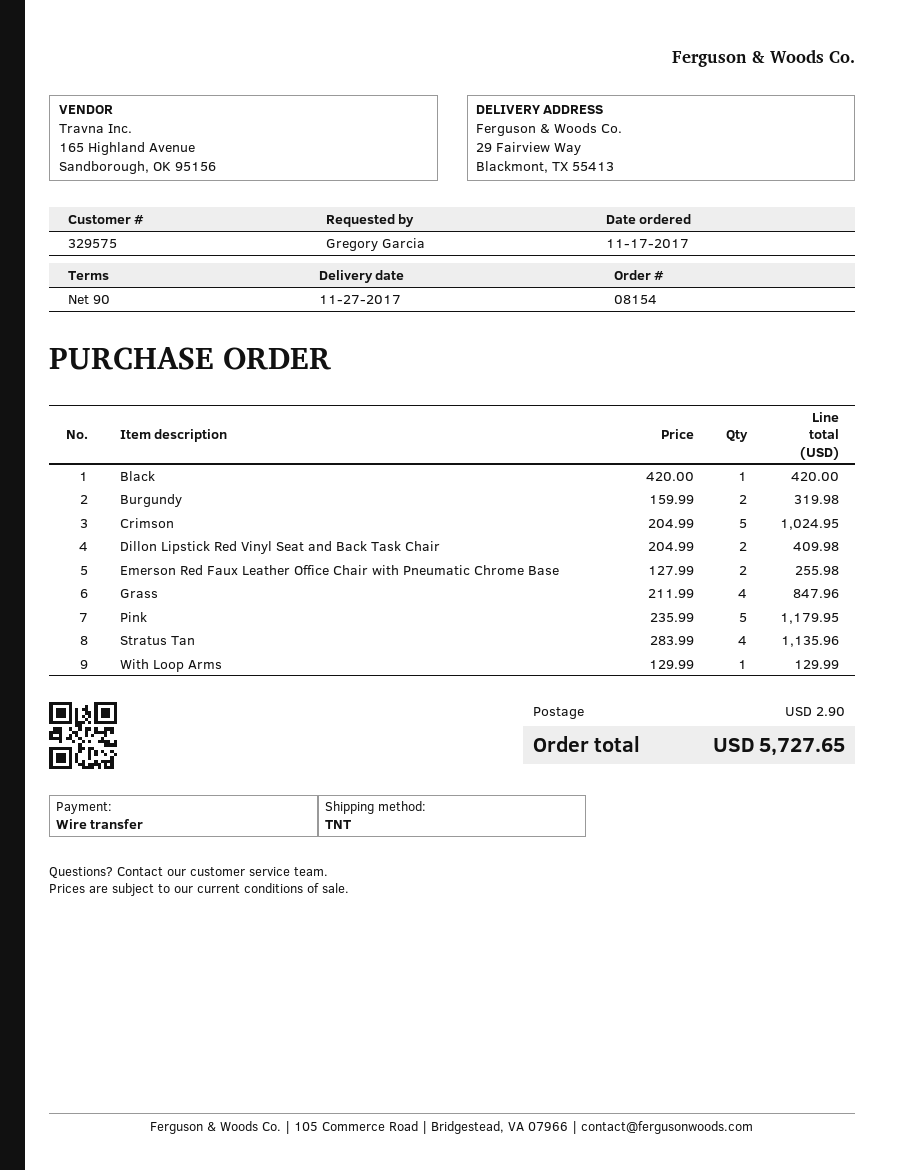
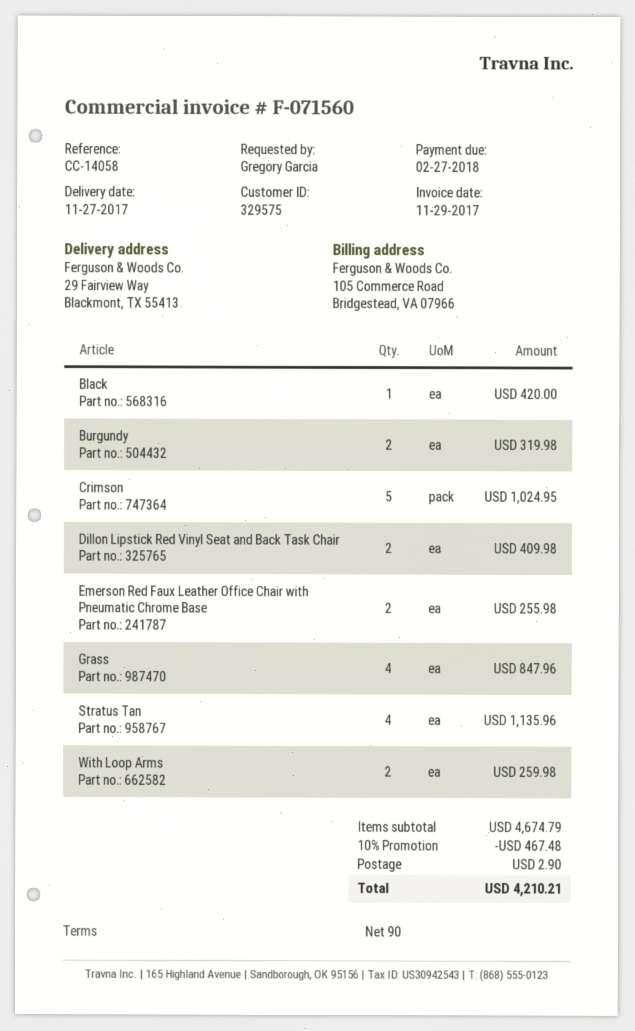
Pink: 5 for 1179.95 -> none
With Loop Arms: 1 for 129.99 -> 2 for 259.98
discount: none -> 10% = 467.48
total: 5727.65 -> 4210.21

